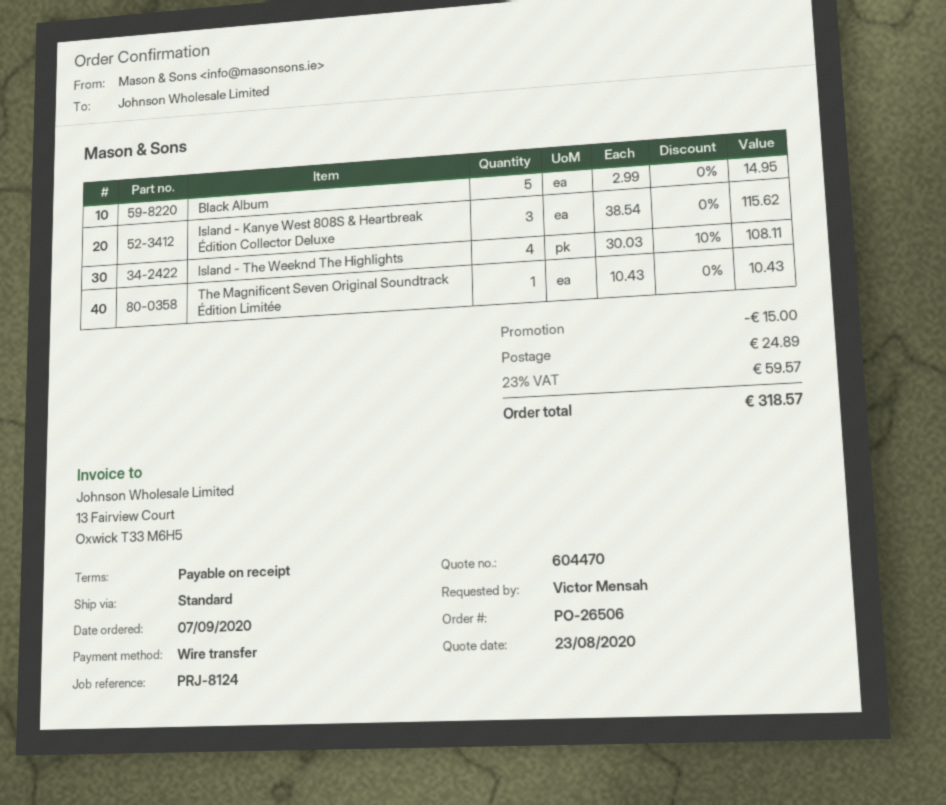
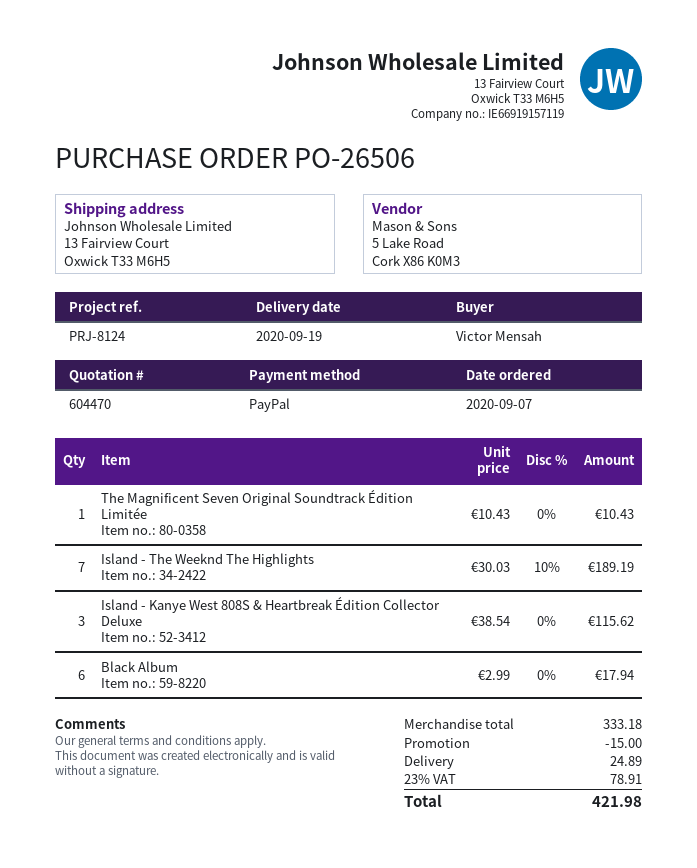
payment method: bank transfer -> PayPal
Black Album: 5 x 2.99 = 14.95 -> 6 x 2.99 = 17.94
Island - The Weeknd The Highlights: 4 x 30.03 - 10% = 108.11 -> 7 x 30.03 - 10% = 189.19
tax: 23% = 59.57 -> 23% = 78.91
total: 318.57 -> 421.98

